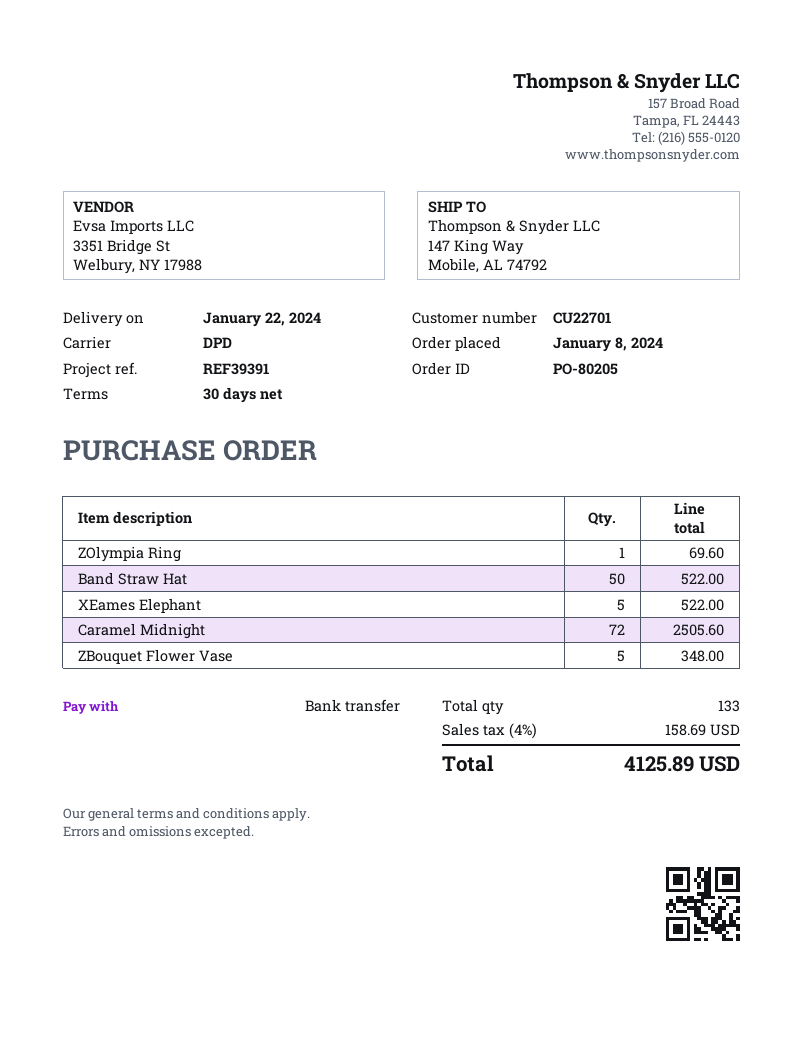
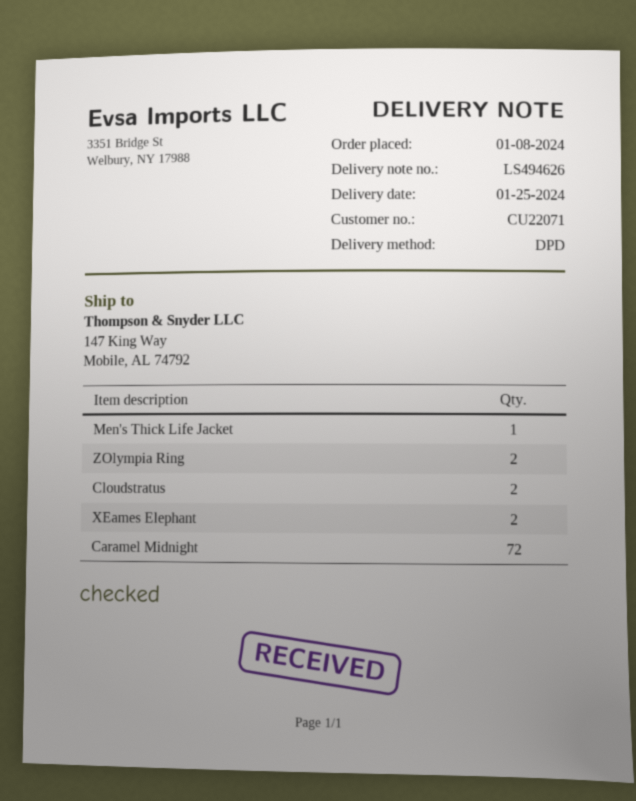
delivery date: 2024-01-22 -> 2024-01-25
customer number: CU22701 -> CU22071
ZOlympia Ring: 1 -> 2
Band Straw Hat: 50 -> none
XEames Elephant: 5 -> 2
ZBouquet Flower Vase: 5 -> none
Men's Thick Life Jacket: none -> 1
Cloudstratus: none -> 2

